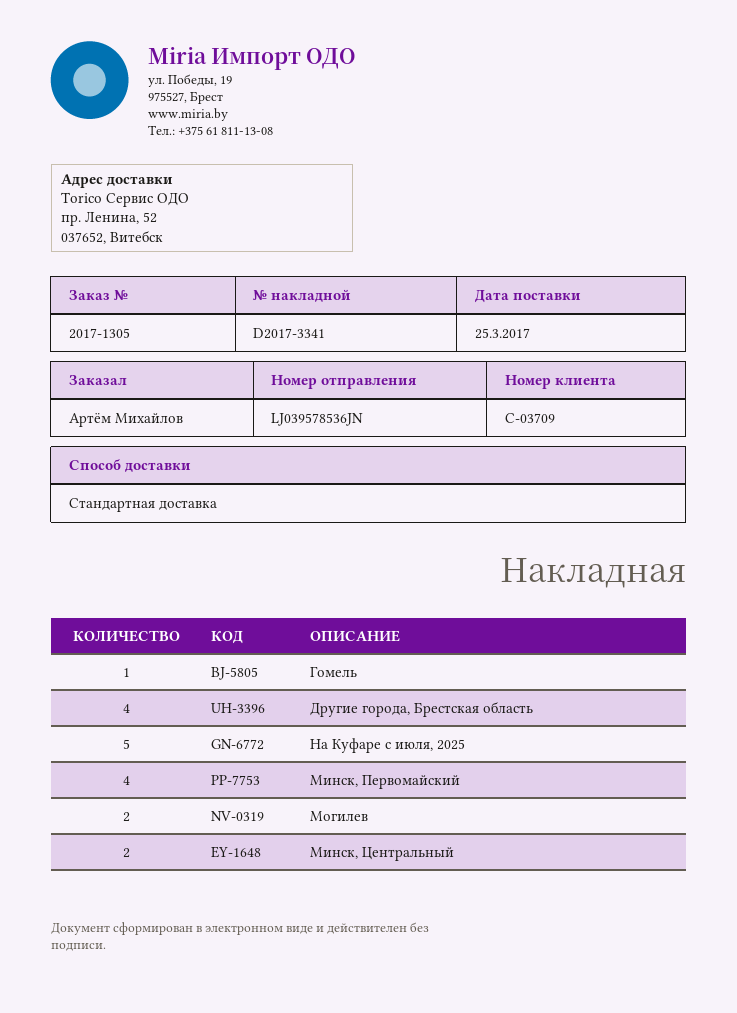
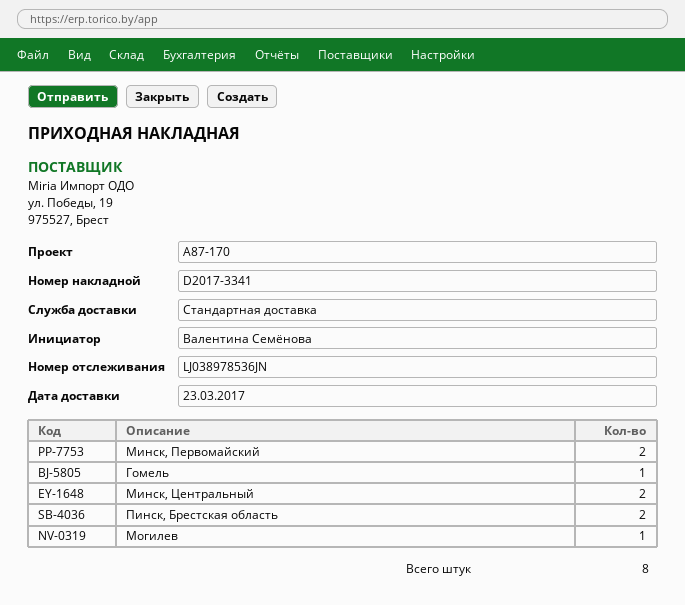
delivery date: 2017-03-25 -> 2017-03-23
ordered by: Артём Михайлов -> Валентина Семёнова
tracking number: LJ039578536JN -> LJ038978536JN
Другие города, Брестская область: 4 -> none
На Куфаре с июля, 2025: 5 -> none
Минск, Первомайский: 4 -> 2
Могилев: 2 -> 1
Пинск, Брестская область: none -> 2

